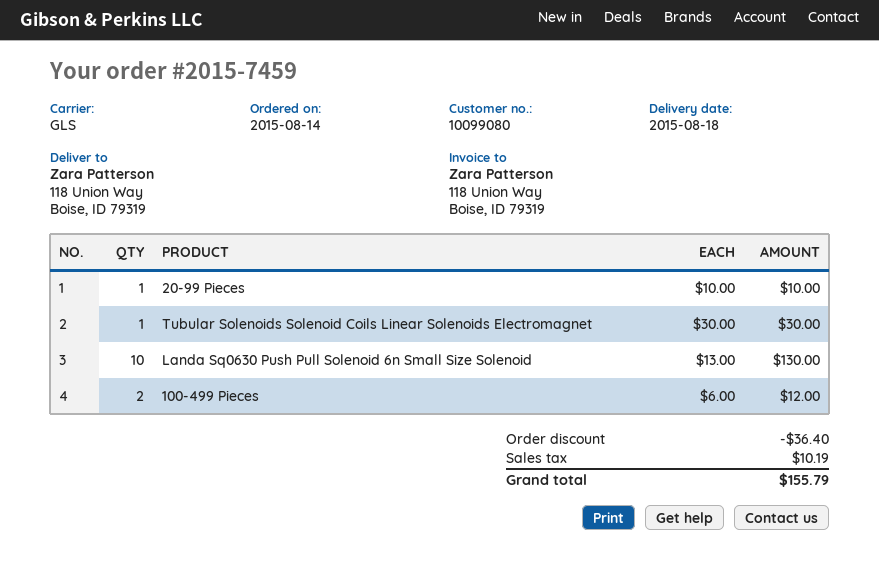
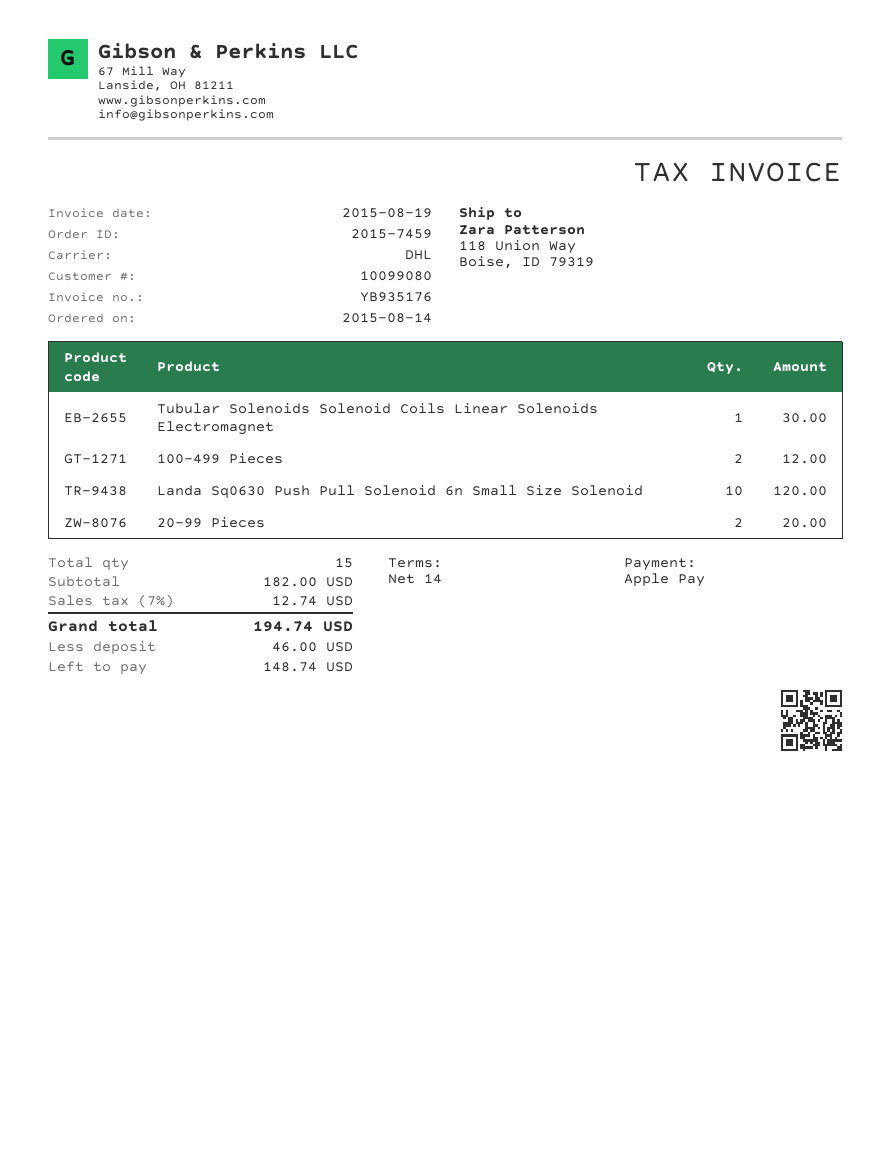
shipping method: GLS -> DHL
20-99 Pieces: 1 for 10.00 -> 2 for 20.00
Landa Sq0630 Push Pull Solenoid 6n Small Size Solenoid: 10 for 130.00 -> 10 for 120.00
discount: 36.40 -> none
tax: 10.19 -> 12.74
total: 155.79 -> 194.74

